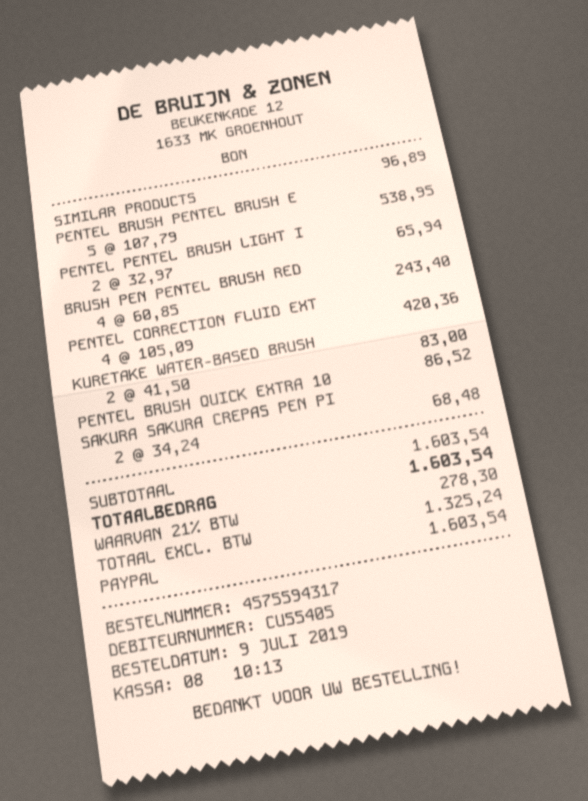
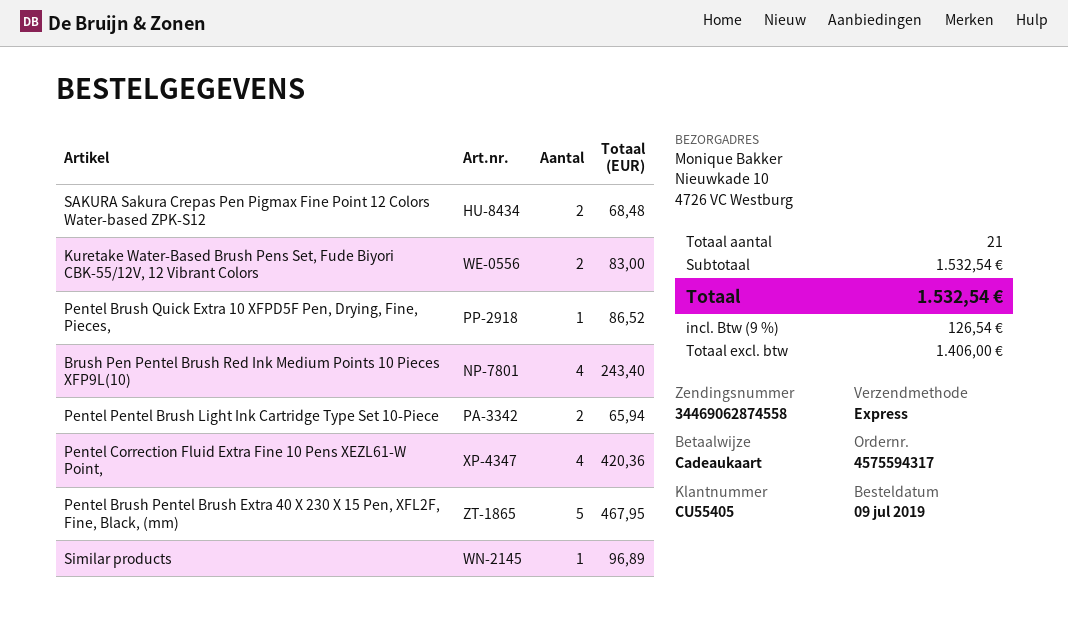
payment method: PayPal -> gift card
PENTEL BRUSH PENTEL BRUSH E: 5 for 538.95 -> 5 for 467.95
subtotal: 1603.54 -> 1532.54
net: 1325.24 -> 1406.00
tax: 21% = 278.30 -> 9% = 126.54
total: 1603.54 -> 1532.54

